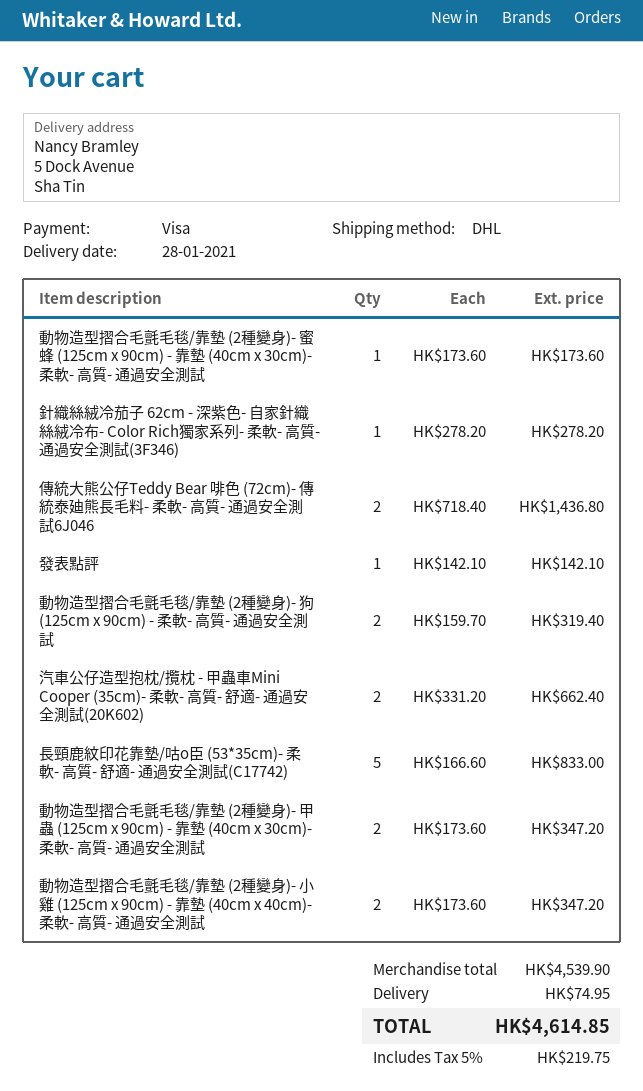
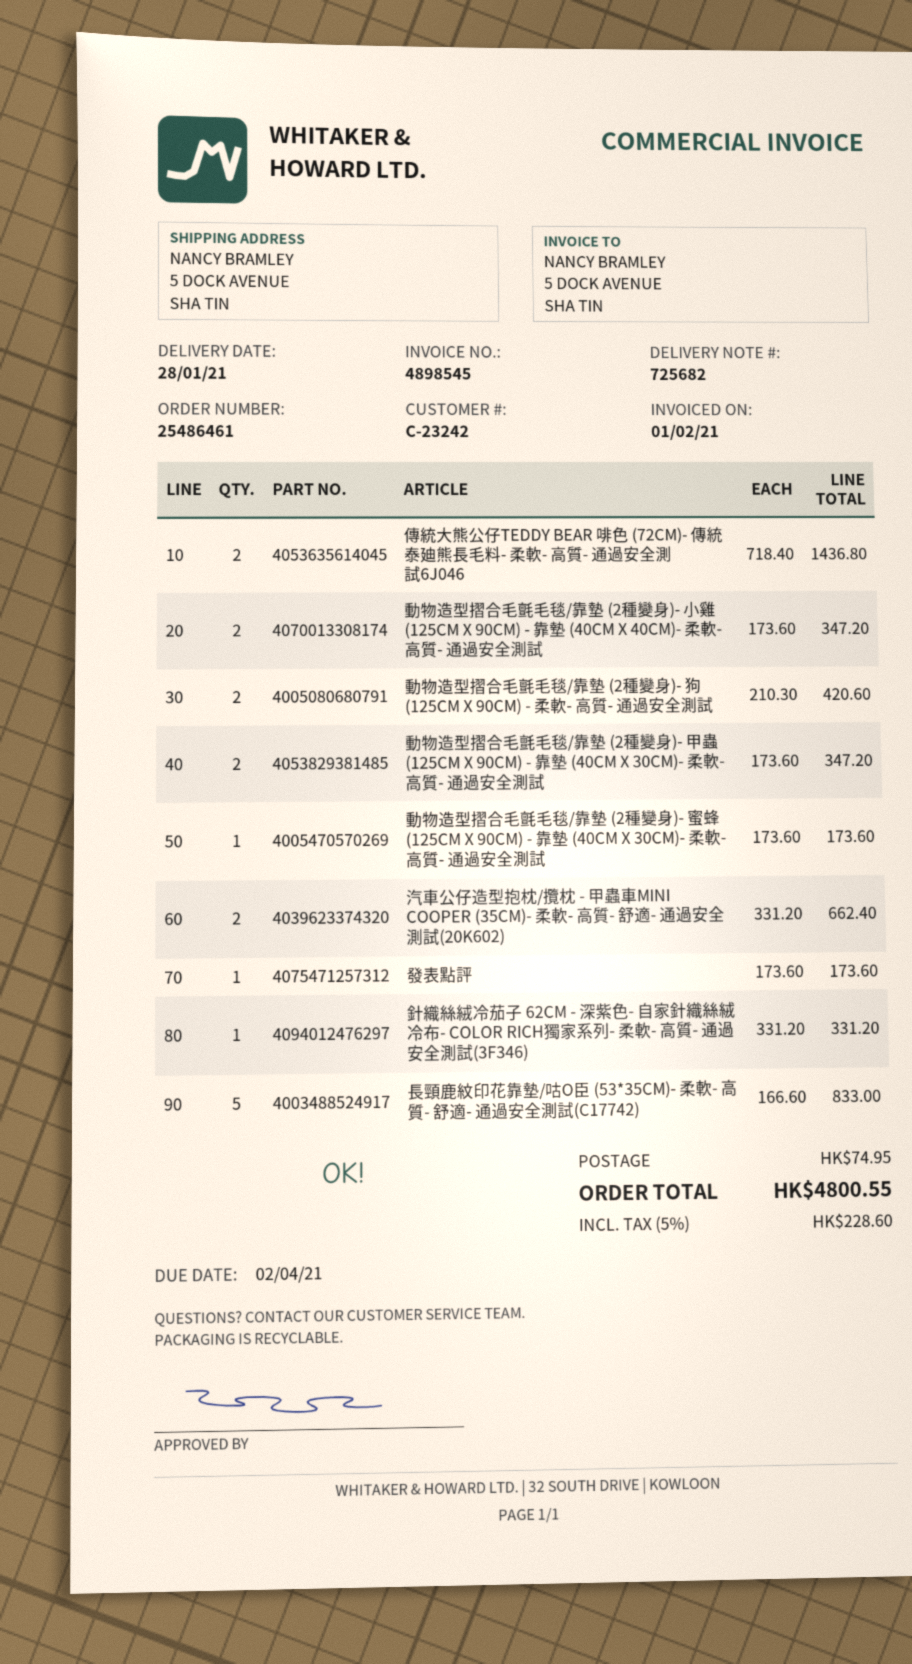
針織絲絨冷茄子 62cm - 深紫色- 自家針織絲絨冷布- Color Rich獨家系列- 柔軟- 高質- 通過安全測試(3F346): 1 x 278.20 = 278.20 -> 1 x 331.20 = 331.20
發表點評: 1 x 142.10 = 142.10 -> 1 x 173.60 = 173.60
動物造型摺合毛氈毛毯/靠墊 (2種變身)- 狗 (125cm x 90cm) - 柔軟- 高質- 通過安全測試: 2 x 159.70 = 319.40 -> 2 x 210.30 = 420.60
tax: 5% = 219.75 -> 5% = 228.60
total: 4614.85 -> 4800.55

